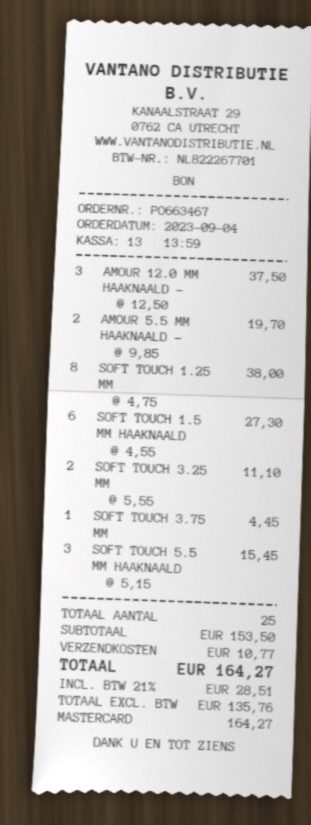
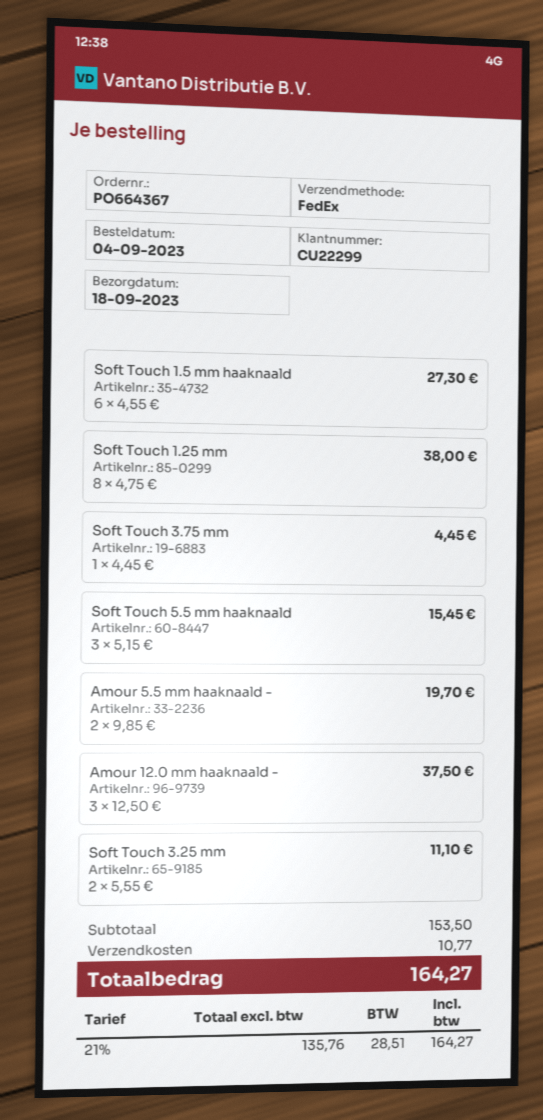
order number: PO663467 -> PO664367

